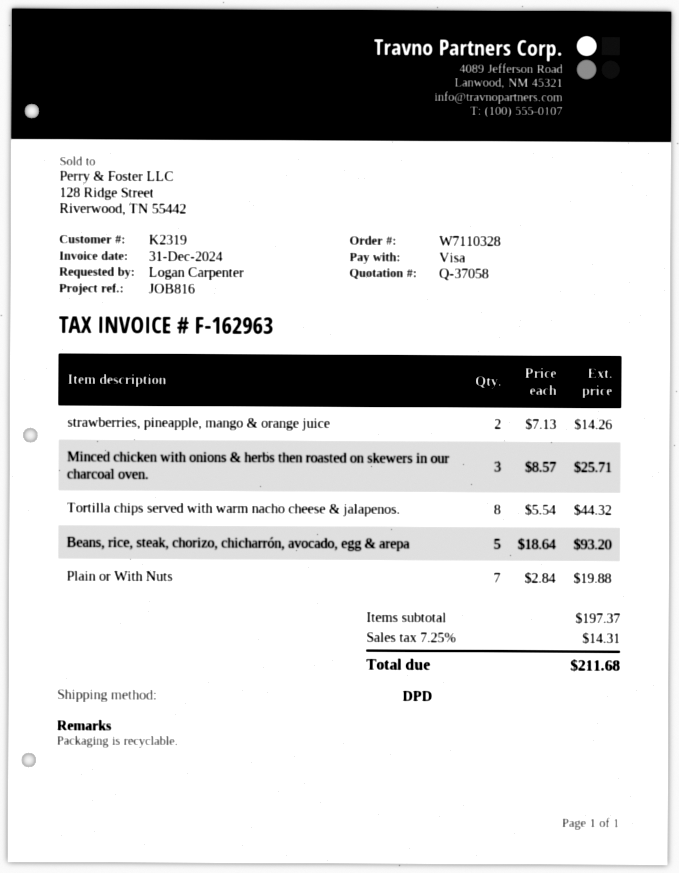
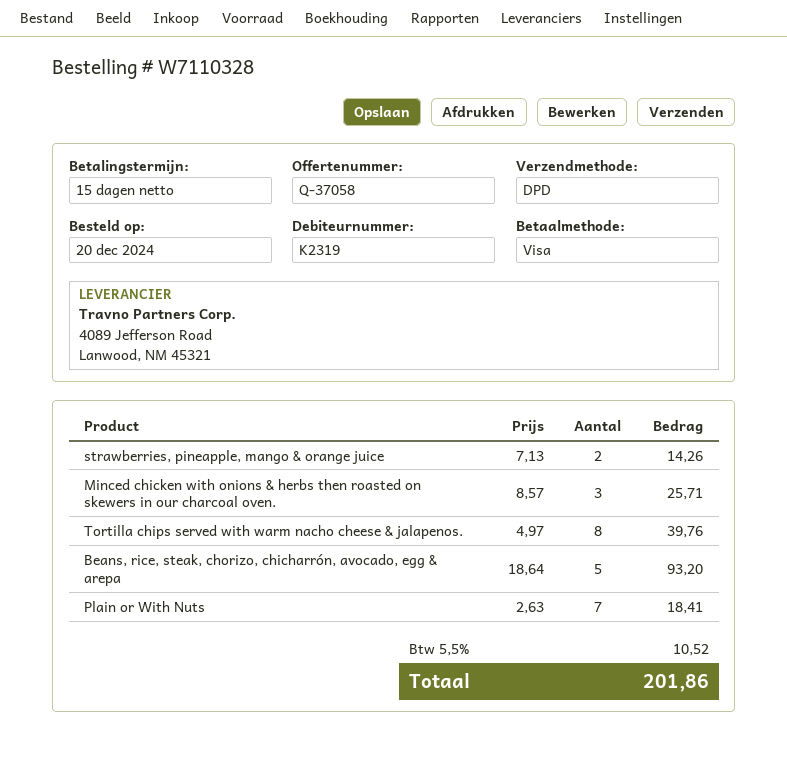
Tortilla chips served with warm nacho cheese & jalapenos.: 8 x 5.54 = 44.32 -> 8 x 4.97 = 39.76
Plain or With Nuts: 7 x 2.84 = 19.88 -> 7 x 2.63 = 18.41
tax: 7.25% = 14.31 -> 5.5% = 10.52
total: 211.68 -> 201.86

